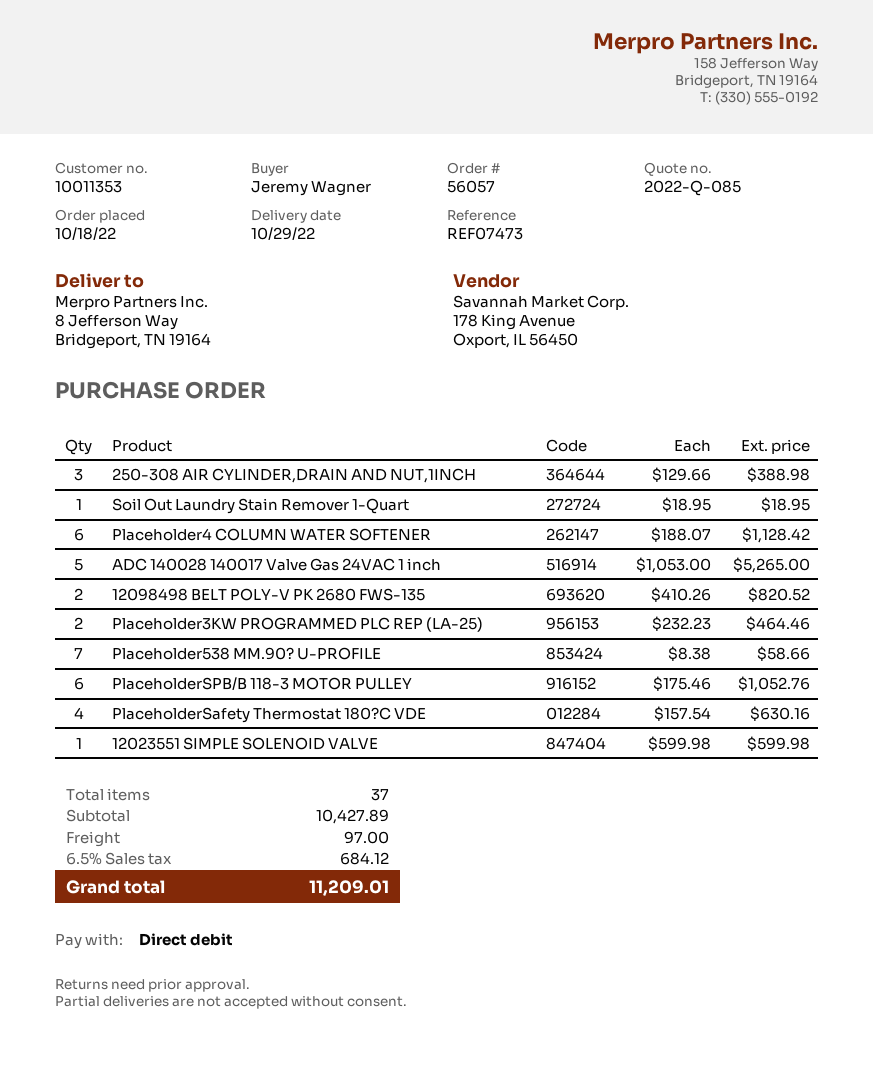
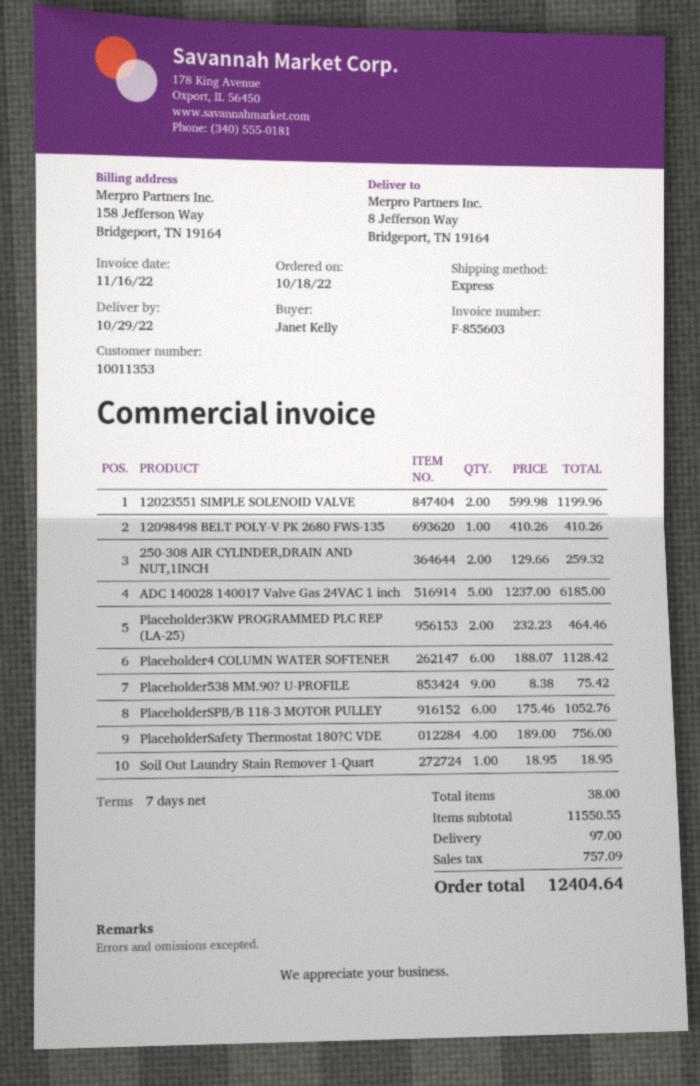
ordered by: Jeremy Wagner -> Janet Kelly
250-308 AIR CYLINDER,DRAIN AND NUT,1INCH: 3 x 129.66 = 388.98 -> 2 x 129.66 = 259.32
ADC 140028 140017 Valve Gas 24VAC 1 inch: 5 x 1053.00 = 5265.00 -> 5 x 1237.00 = 6185.00
12098498 BELT POLY-V PK 2680 FWS-135: 2 x 410.26 = 820.52 -> 1 x 410.26 = 410.26
Placeholder538 MM.90? U-PROFILE: 7 x 8.38 = 58.66 -> 9 x 8.38 = 75.42
PlaceholderSafety Thermostat 180?C VDE: 4 x 157.54 = 630.16 -> 4 x 189.00 = 756.00
12023551 SIMPLE SOLENOID VALVE: 1 x 599.98 = 599.98 -> 2 x 599.98 = 1199.96
total quantity: 37 -> 38
subtotal: 10427.89 -> 11550.55
tax: 684.12 -> 757.09
total: 11209.01 -> 12404.64

